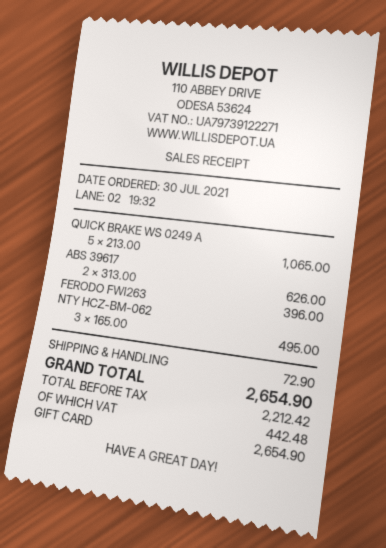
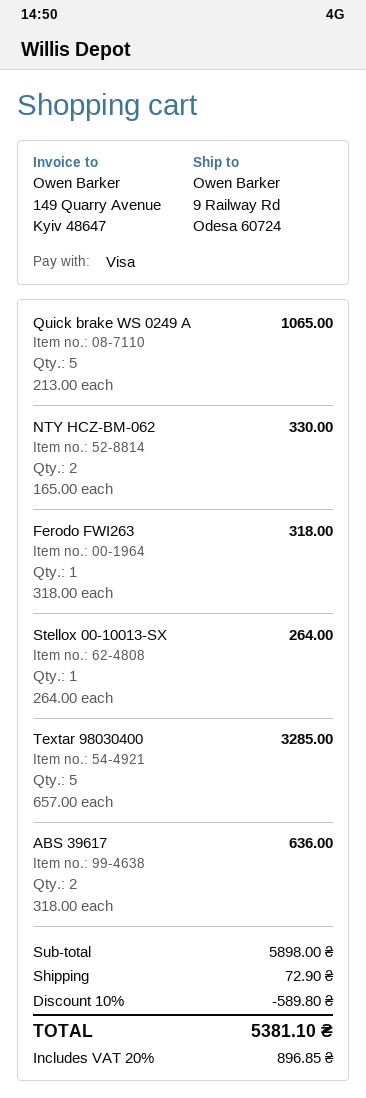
payment method: gift card -> Visa
ABS 39617: 2 x 313.00 = 626.00 -> 2 x 318.00 = 636.00
FERODO FWI263: 1 x 396.00 = 396.00 -> 1 x 318.00 = 318.00
NTY HCZ-BM-062: 3 x 165.00 = 495.00 -> 2 x 165.00 = 330.00
Stellox 00-10013-SX: none -> 1 x 264.00 = 264.00
Textar 98030400: none -> 5 x 657.00 = 3285.00
discount: none -> 10% = 589.80
tax: 442.48 -> 896.85
total: 2654.90 -> 5381.10

